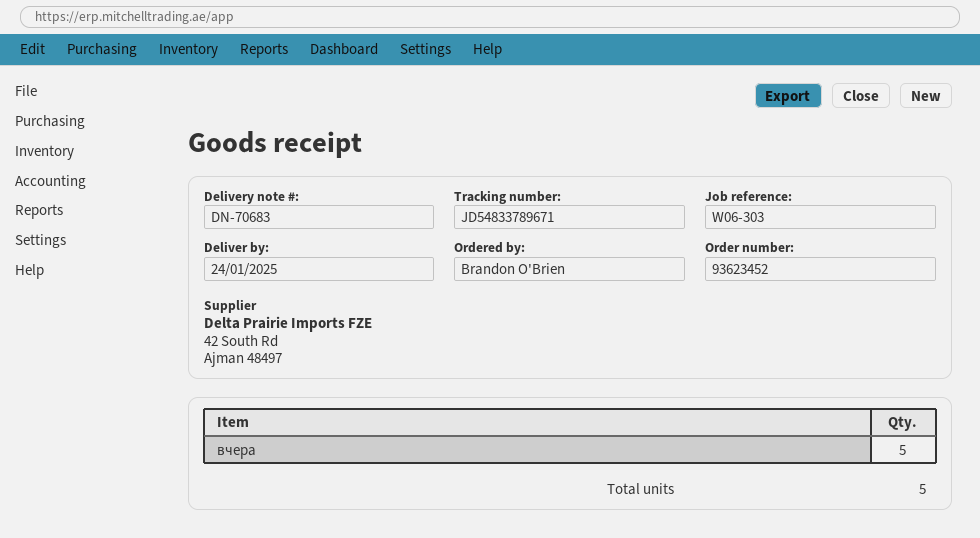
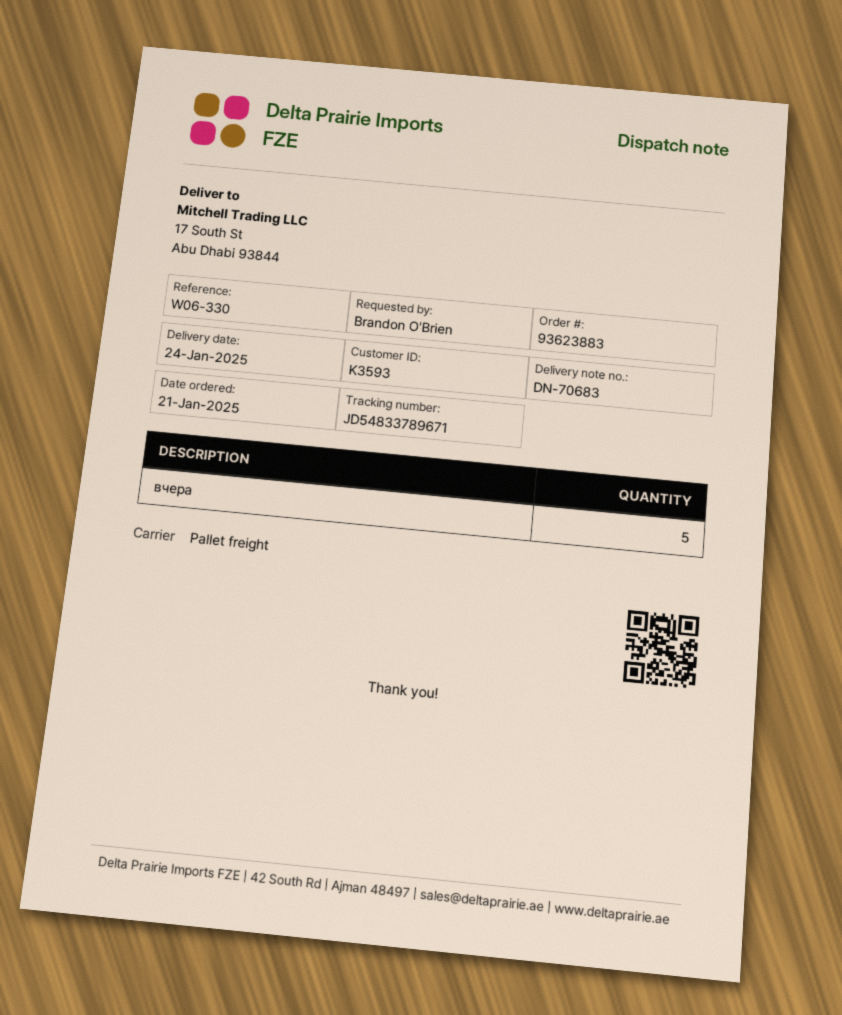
order number: 93623452 -> 93623883
reference: W06-303 -> W06-330

